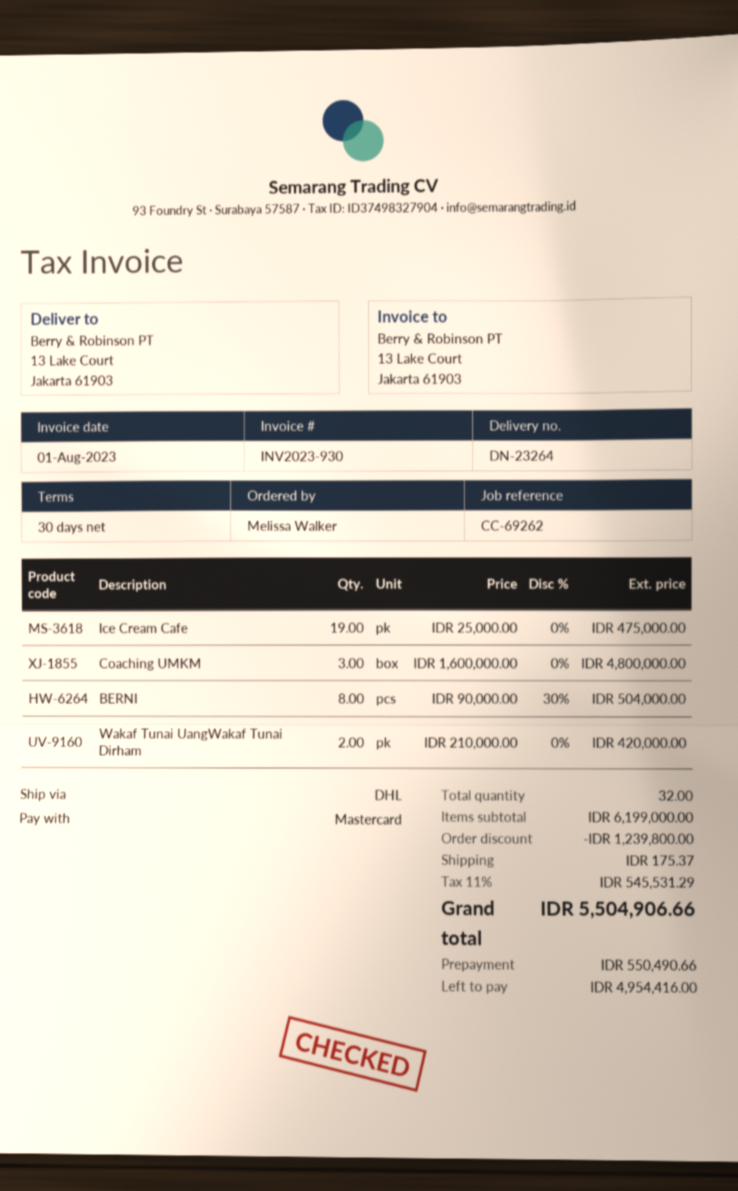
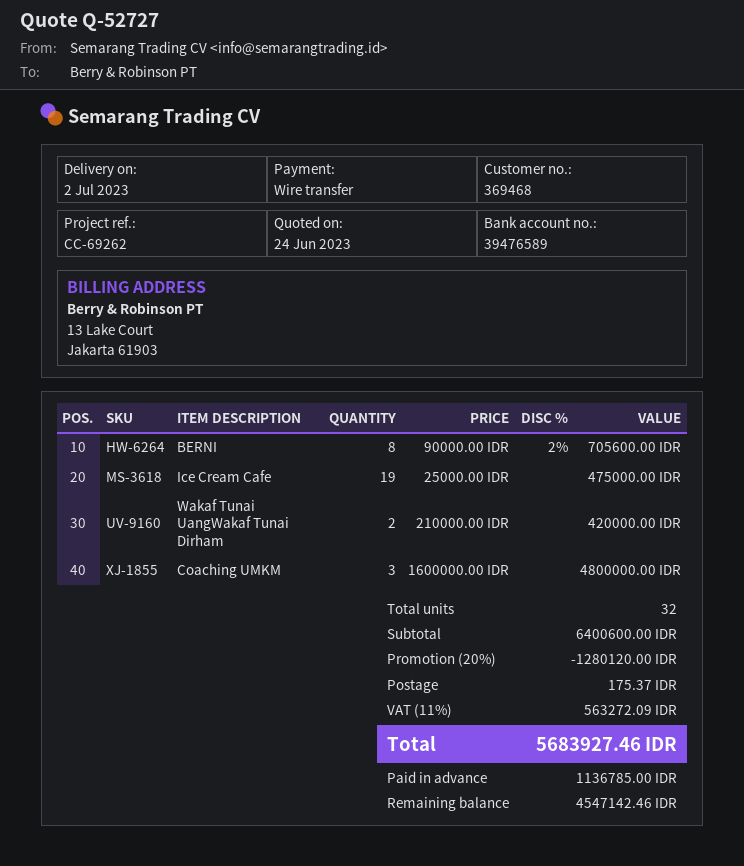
payment method: Mastercard -> bank transfer
BERNI: 8 x 90000.00 - 30% = 504000.00 -> 8 x 90000.00 - 2% = 705600.00
subtotal: 6199000.00 -> 6400600.00
discount: 1239800.00 -> 1280120.00
tax: 11% = 545531.29 -> 11% = 563272.09
total: 5504906.66 -> 5683927.46
deposit: 550490.66 -> 1136785.00
balance: 4954416.00 -> 4547142.46

